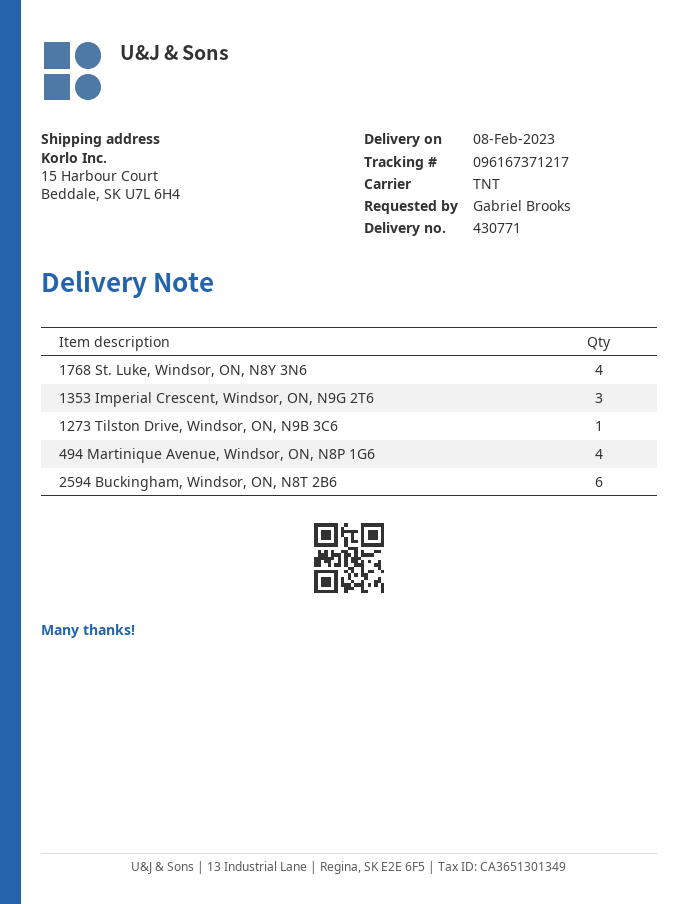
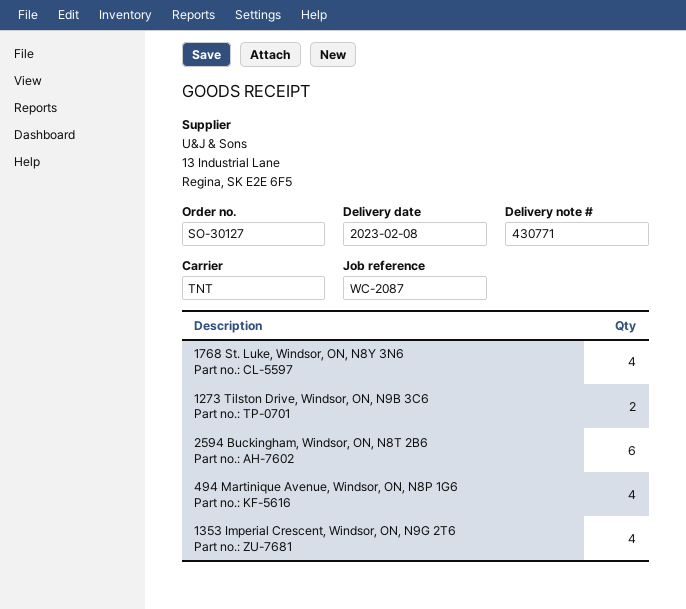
1353 Imperial Crescent, Windsor, ON, N9G 2T6: 3 -> 4
1273 Tilston Drive, Windsor, ON, N9B 3C6: 1 -> 2

